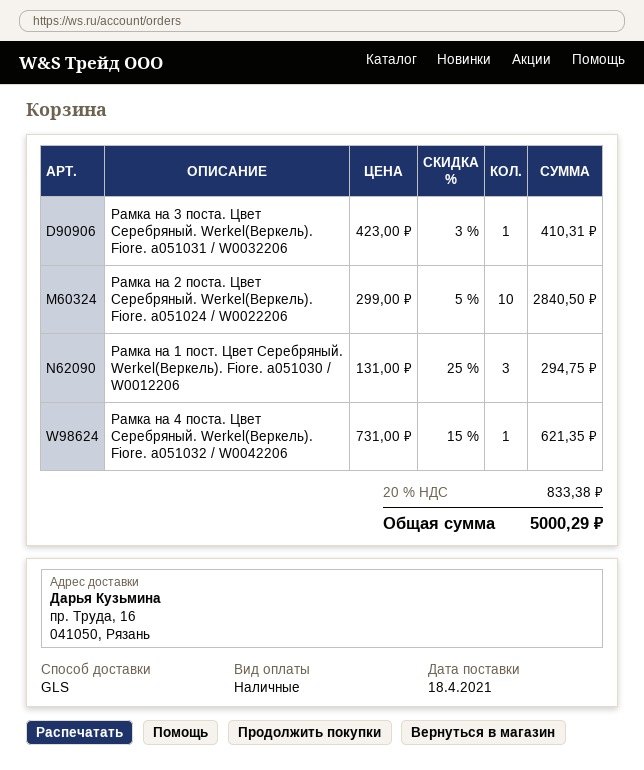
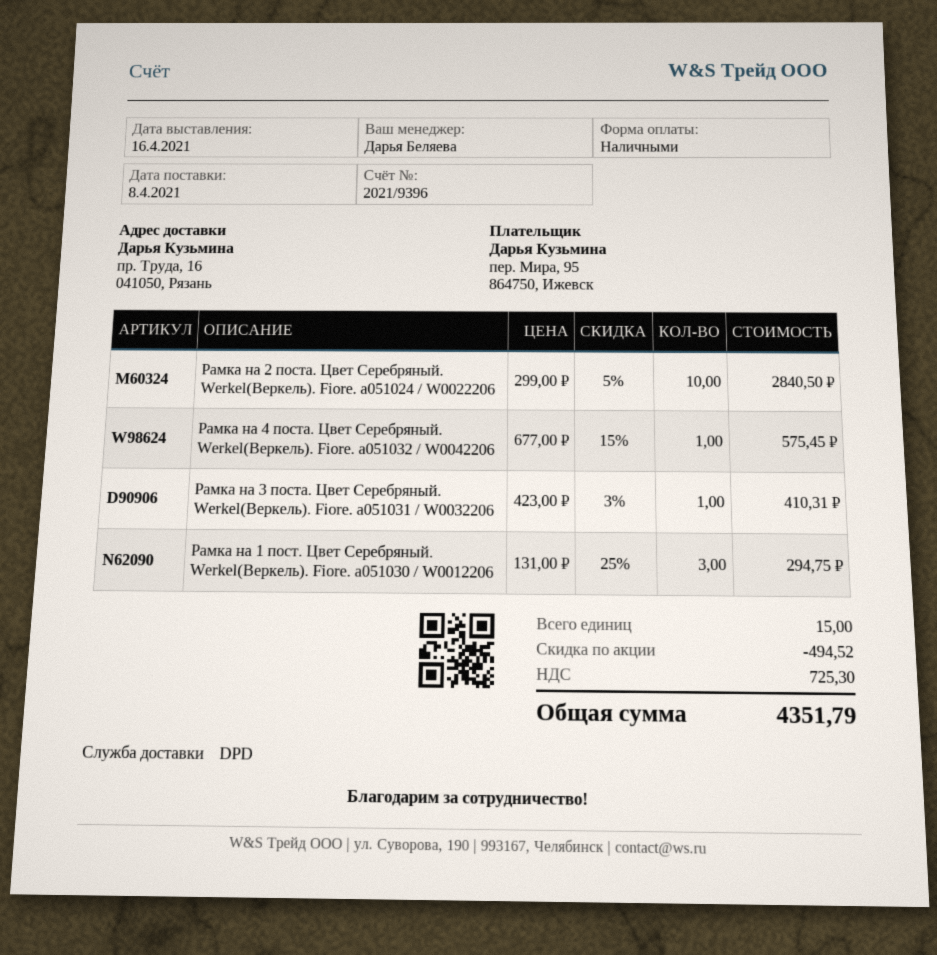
delivery date: 2021-04-18 -> 2021-04-08
shipping method: GLS -> DPD
Рамка на 4 поста. Цвет Серебряный. Werkel(Веркель). Fiore. a051032 / W0042206: 1 x 731.00 - 15% = 621.35 -> 1 x 677.00 - 15% = 575.45
discount: none -> 494.52
tax: 833.38 -> 725.30
total: 5000.29 -> 4351.79

